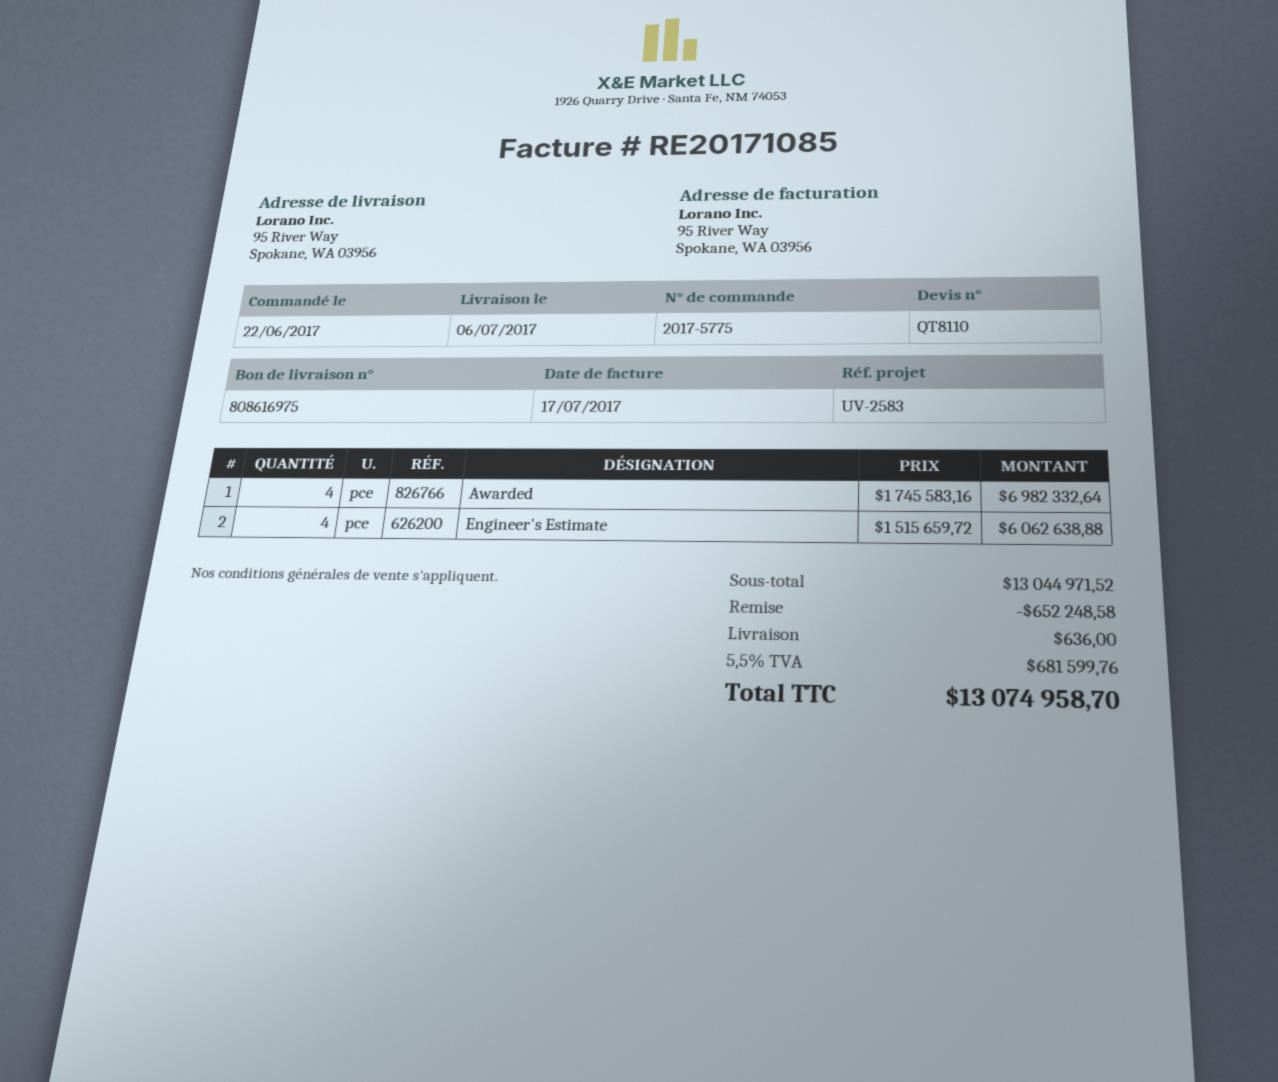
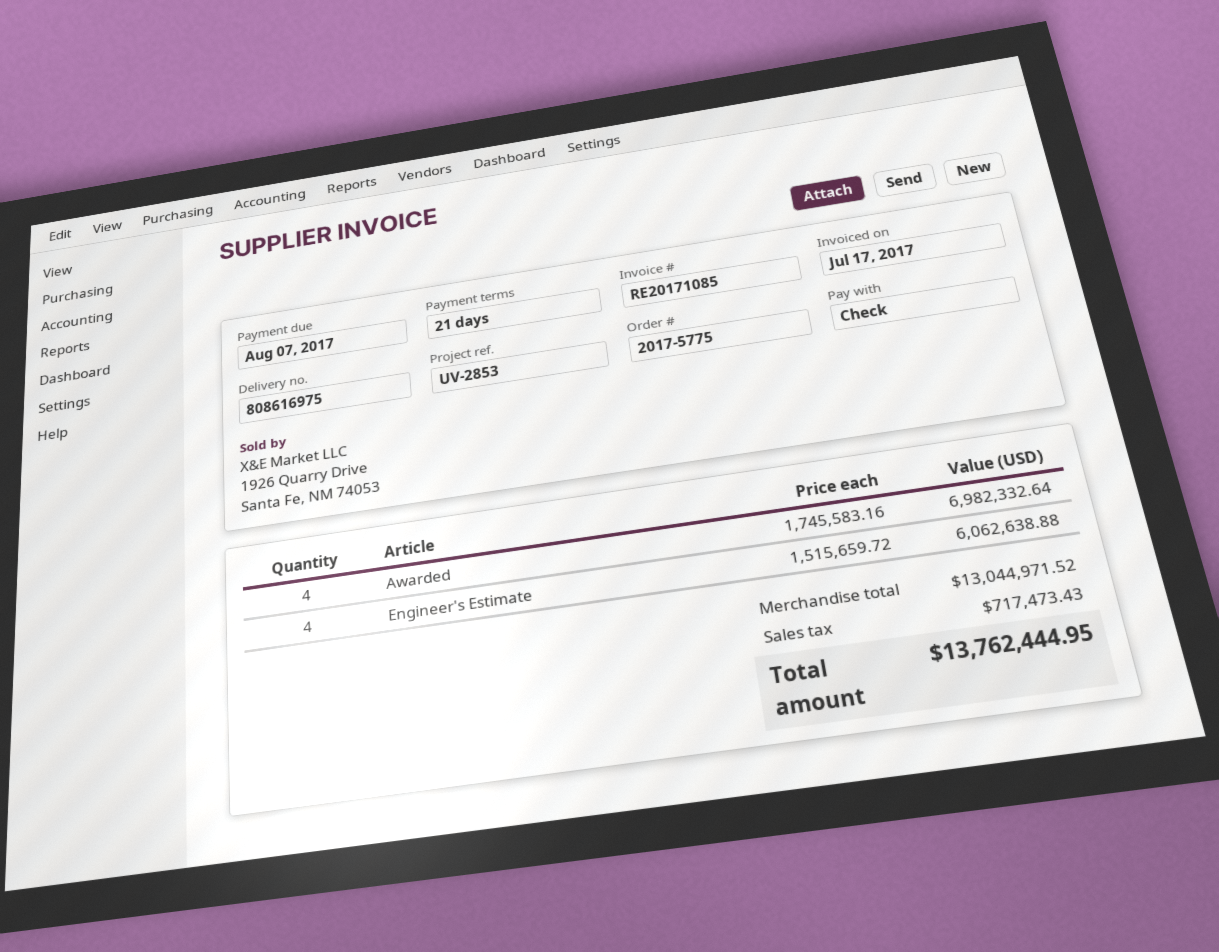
reference: UV-2583 -> UV-2853
discount: 652248.58 -> none
shipping: 636.00 -> none
tax: 681599.76 -> 717473.43
total: 13074958.70 -> 13762444.95

